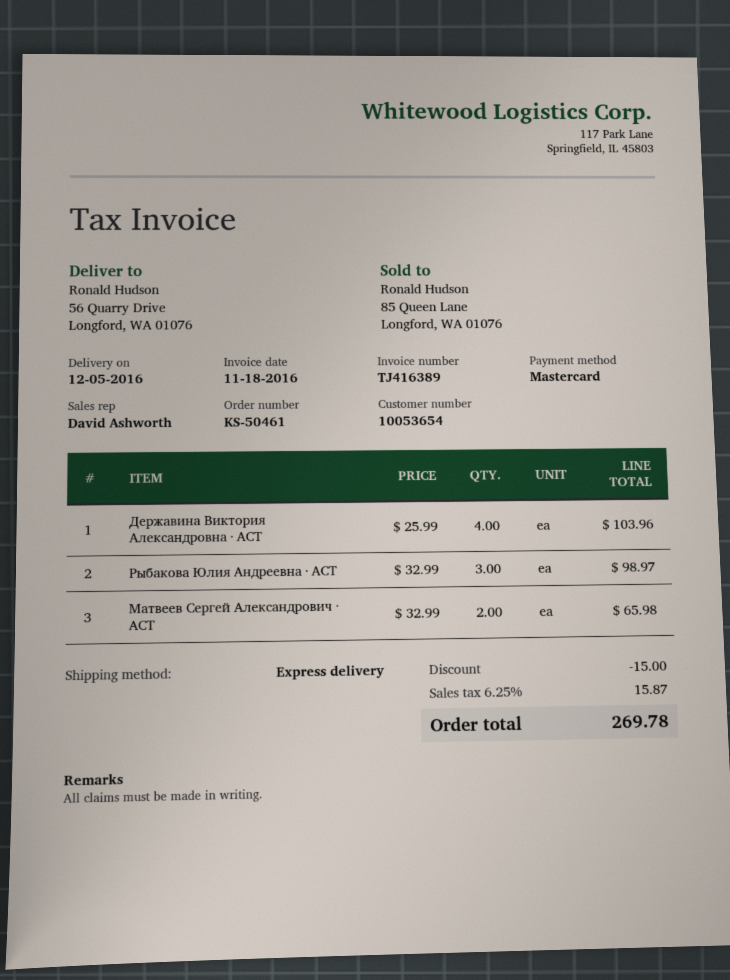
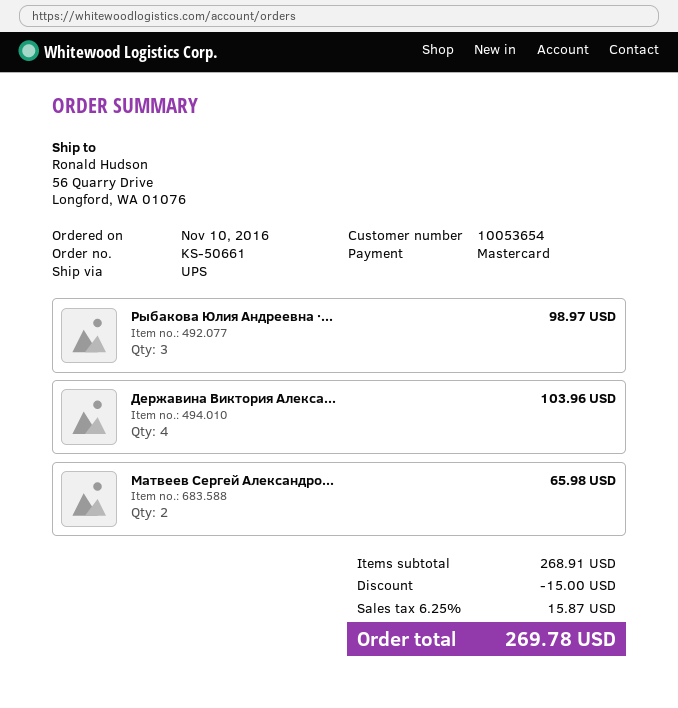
order number: KS-50461 -> KS-50661
shipping method: express -> UPS

